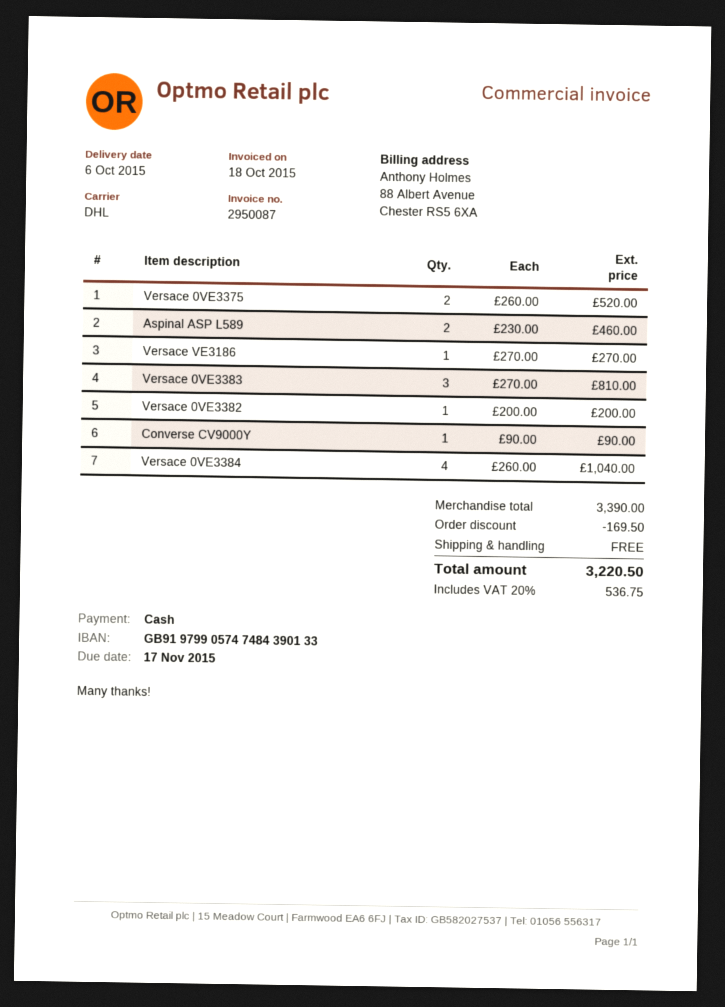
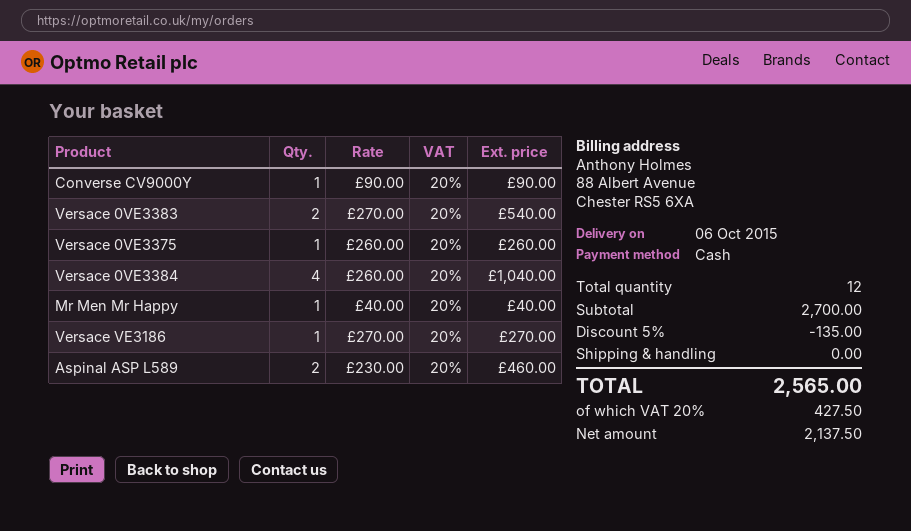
Versace 0VE3375: 2 x 260.00 = 520.00 -> 1 x 260.00 = 260.00
Versace 0VE3383: 3 x 270.00 = 810.00 -> 2 x 270.00 = 540.00
Versace 0VE3382: 1 x 200.00 = 200.00 -> none
Mr Men Mr Happy: none -> 1 x 40.00 = 40.00
subtotal: 3390.00 -> 2700.00
discount: 169.50 -> 135.00
tax: 20% = 536.75 -> 20% = 427.50
total: 3220.50 -> 2565.00

